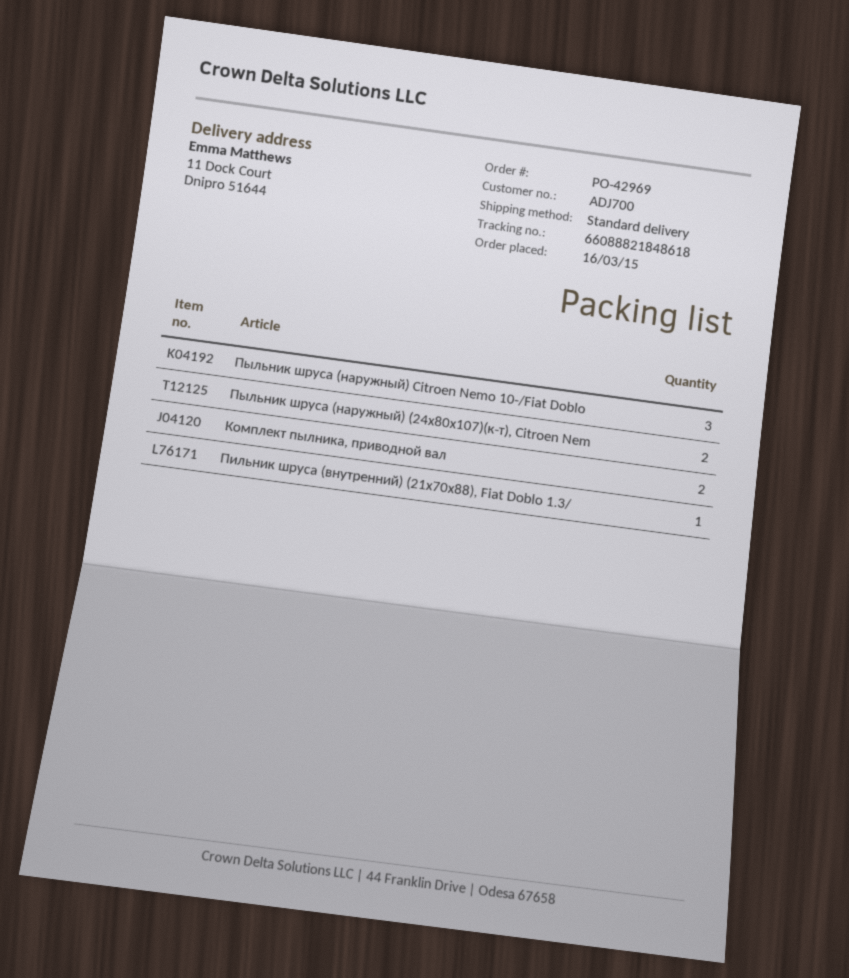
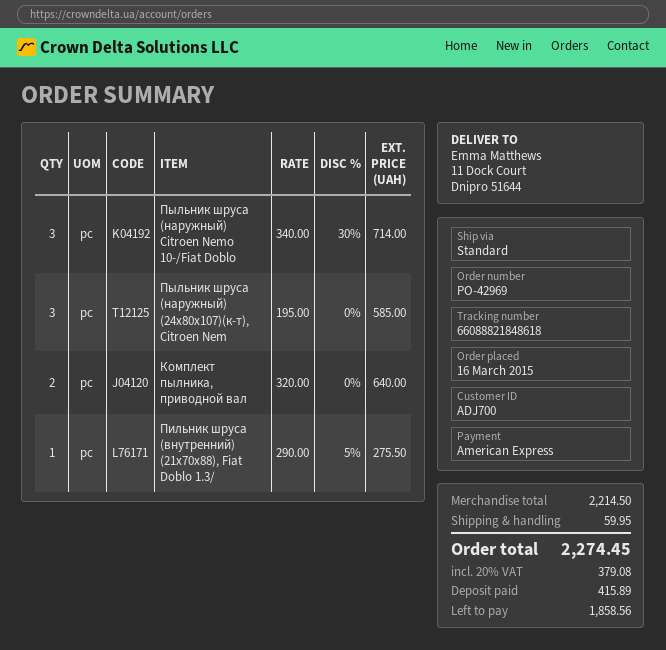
Пыльник шруса (наружный) (24x80x107)(к-т), Citroen Nem: 2 -> 3

